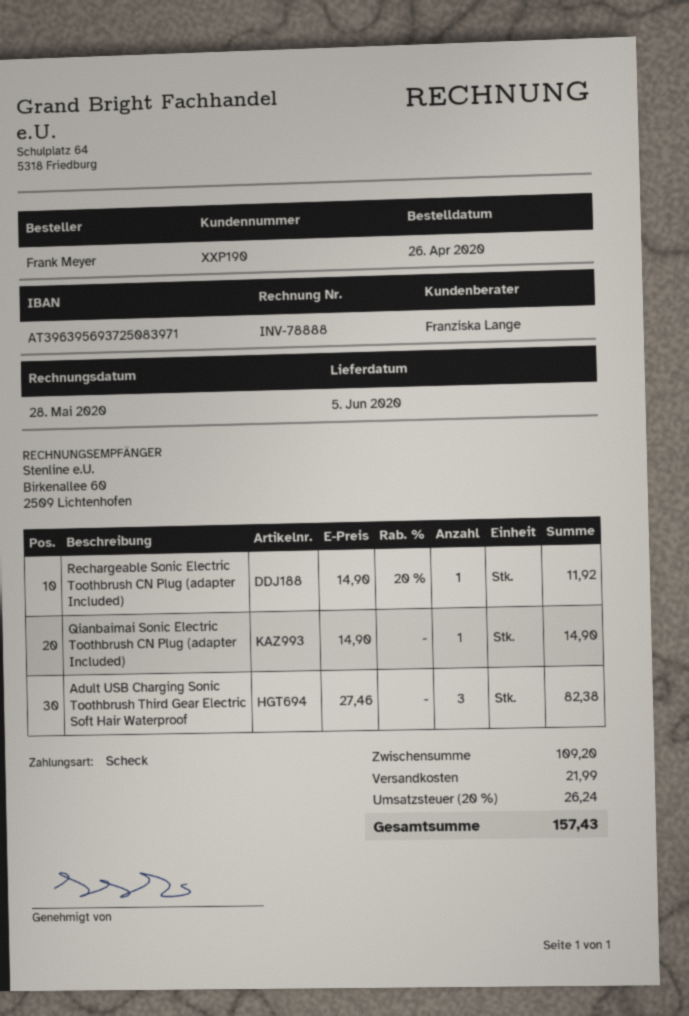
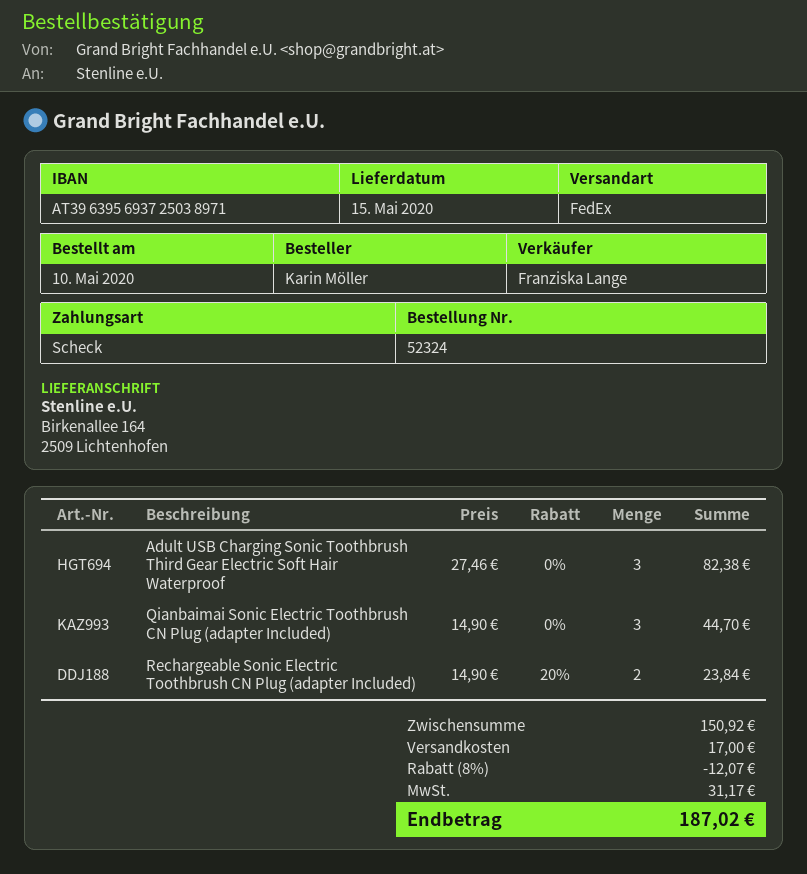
order date: 2020-04-26 -> 2020-05-10
delivery date: 2020-06-05 -> 2020-05-15
ordered by: Frank Meyer -> Karin Möller
bank account: AT396395693725083971 -> AT396395693725038971
Rechargeable Sonic Electric Toothbrush CN Plug (adapter Included): 1 x 14.90 - 20% = 11.92 -> 2 x 14.90 - 20% = 23.84
Qianbaimai Sonic Electric Toothbrush CN Plug (adapter Included): 1 x 14.90 = 14.90 -> 3 x 14.90 = 44.70
subtotal: 109.20 -> 150.92
discount: none -> 8% = 12.07
shipping: 21.99 -> 17.00
tax: 26.24 -> 31.17
total: 157.43 -> 187.02

